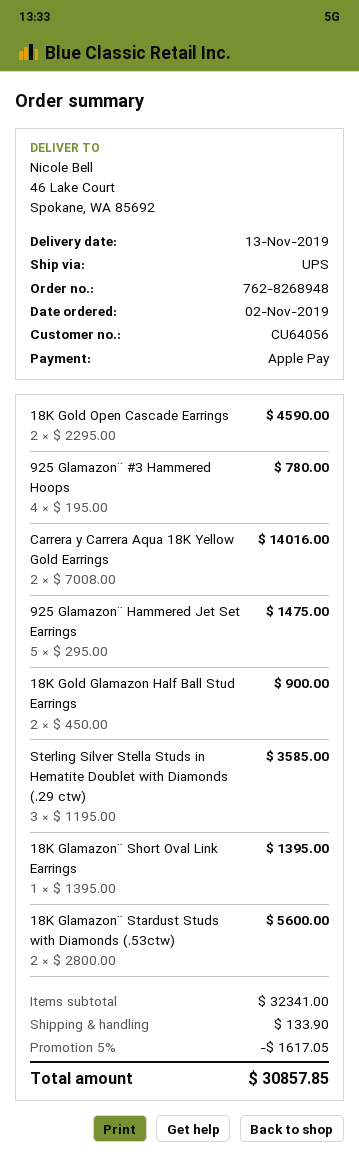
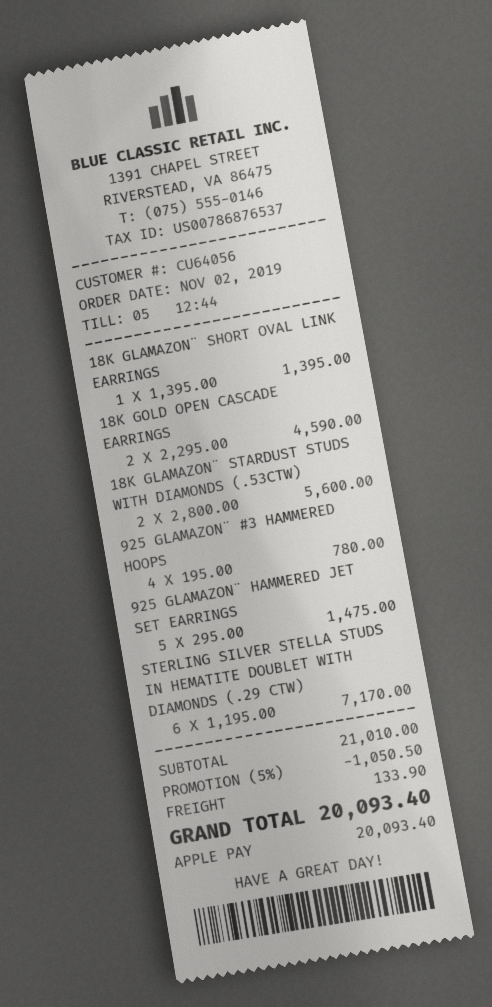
Carrera y Carrera Aqua 18K Yellow Gold Earrings: 2 x 7008.00 = 14016.00 -> none
18K Gold Glamazon Half Ball Stud Earrings: 2 x 450.00 = 900.00 -> none
Sterling Silver Stella Studs in Hematite Doublet with Diamonds (.29 ctw): 3 x 1195.00 = 3585.00 -> 6 x 1195.00 = 7170.00
subtotal: 32341.00 -> 21010.00
discount: 5% = 1617.05 -> 5% = 1050.50
total: 30857.85 -> 20093.40

